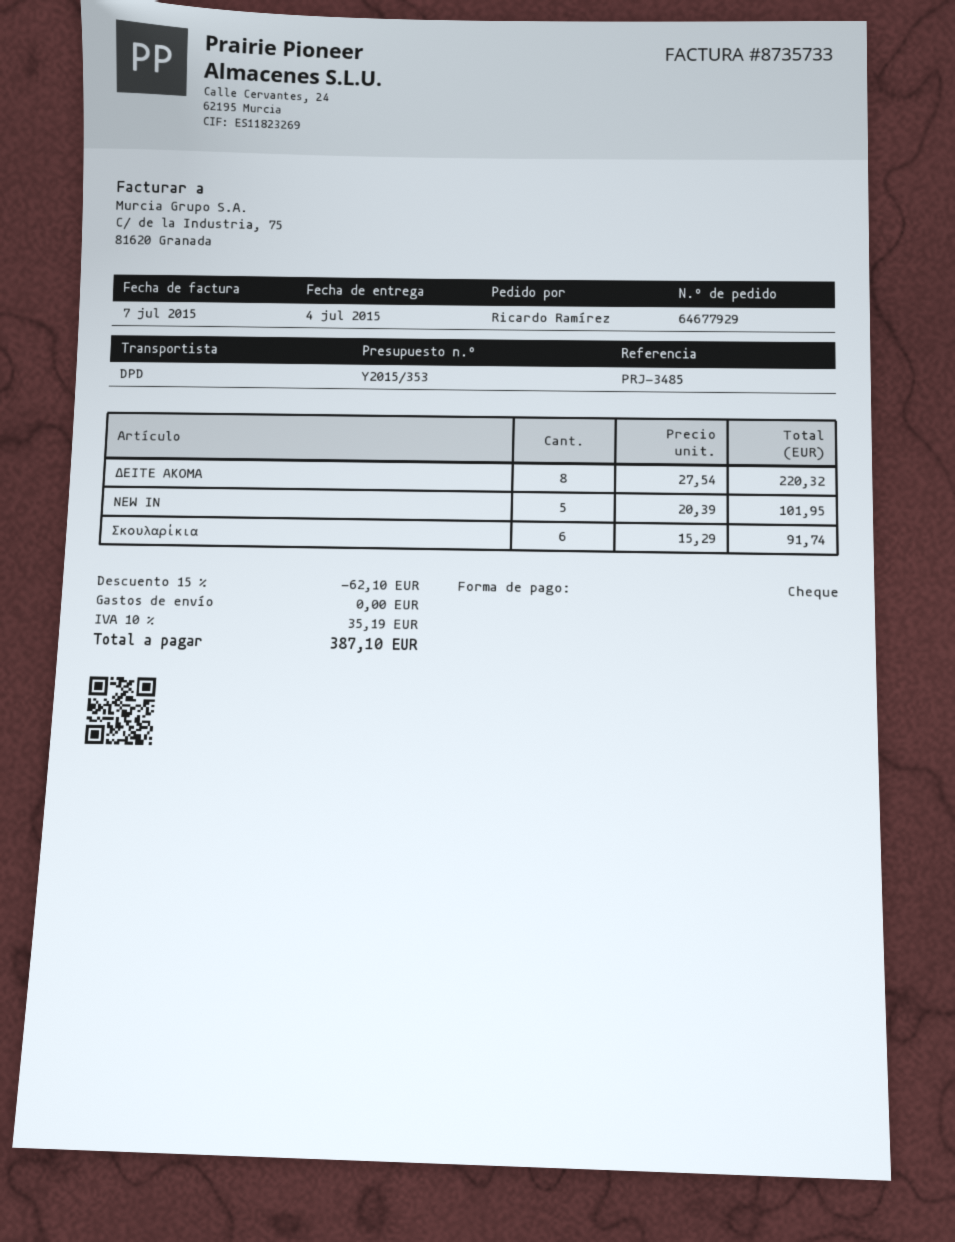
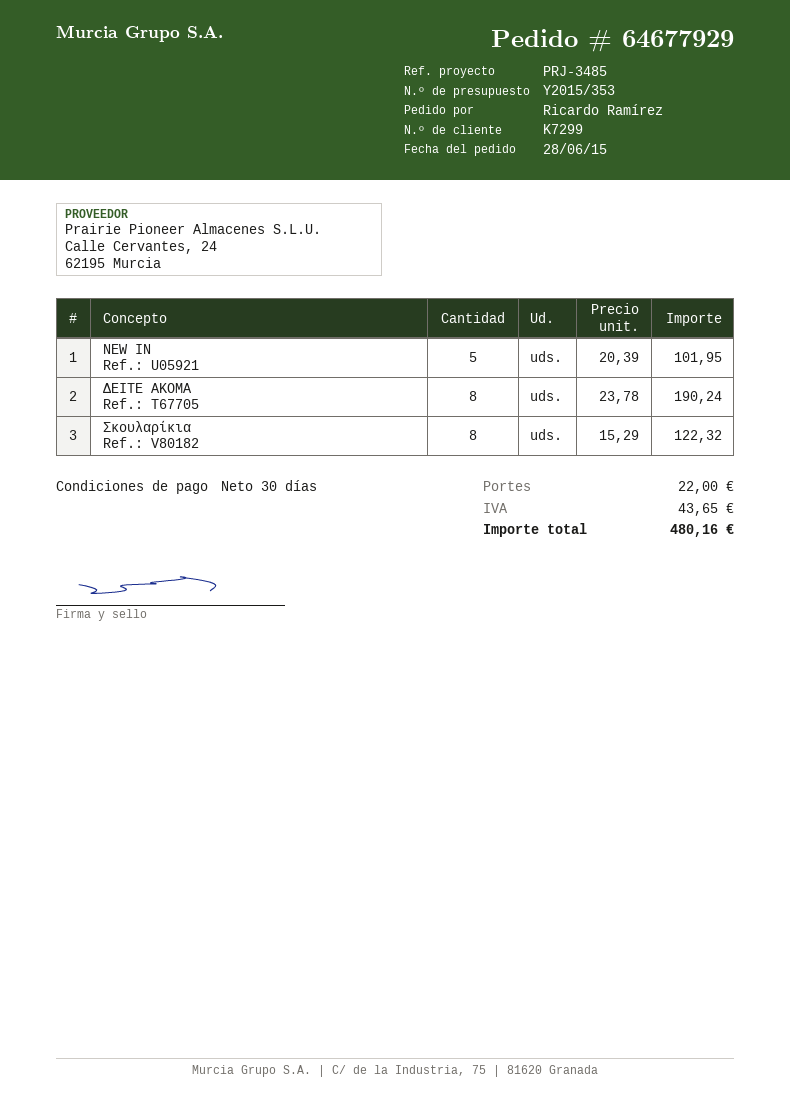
ΔΕΙΤΕ ΑΚΟΜΑ: 8 x 27.54 = 220.32 -> 8 x 23.78 = 190.24
Σκουλαρίκια: 6 x 15.29 = 91.74 -> 8 x 15.29 = 122.32
discount: 15% = 62.10 -> none
shipping: 0.00 -> 22.00
tax: 35.19 -> 43.65
total: 387.10 -> 480.16

